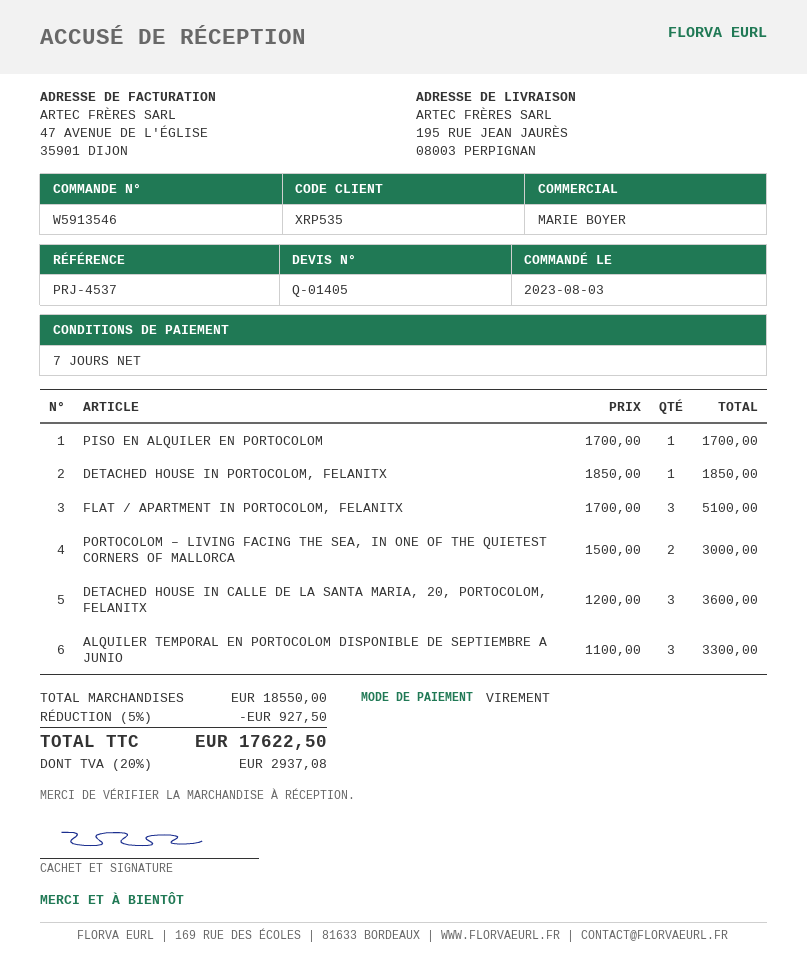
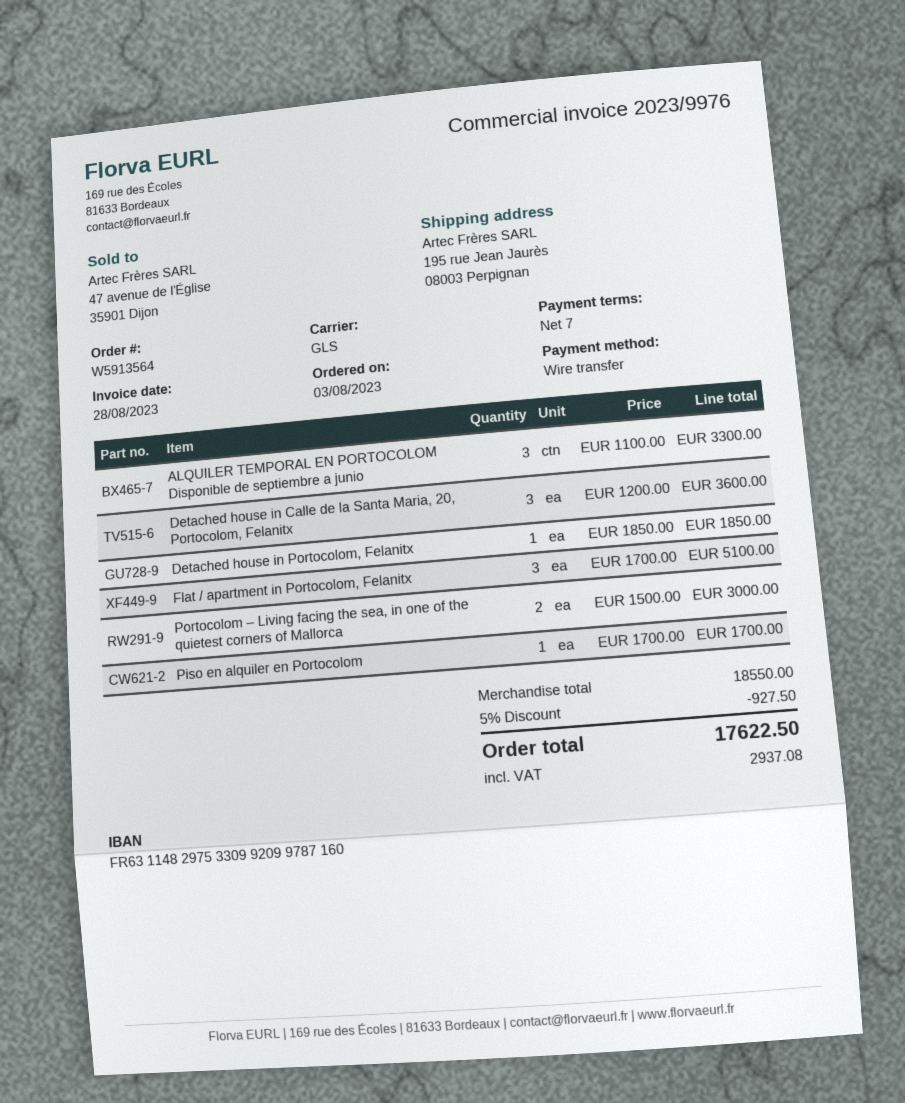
order number: W5913546 -> W5913564

